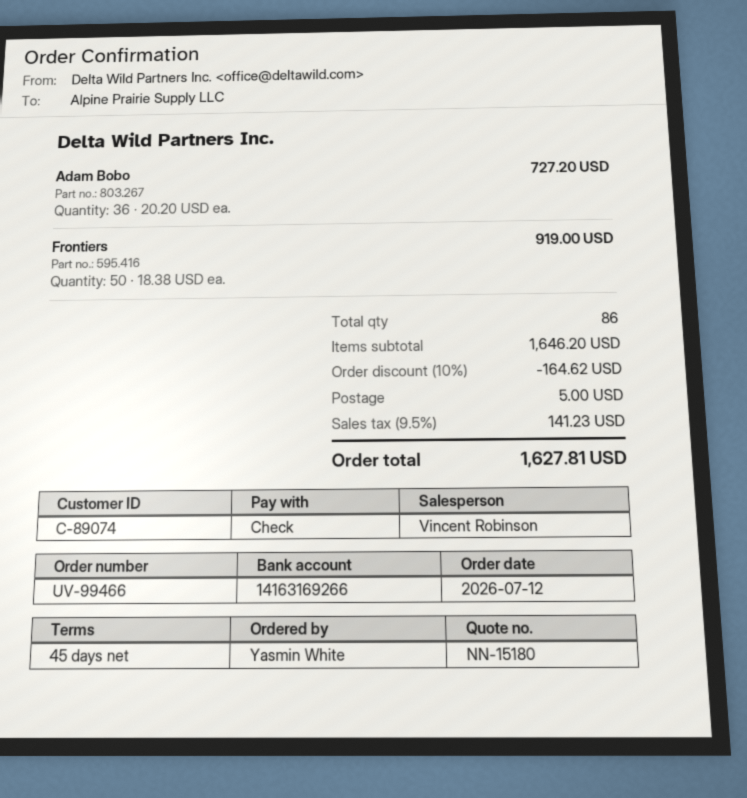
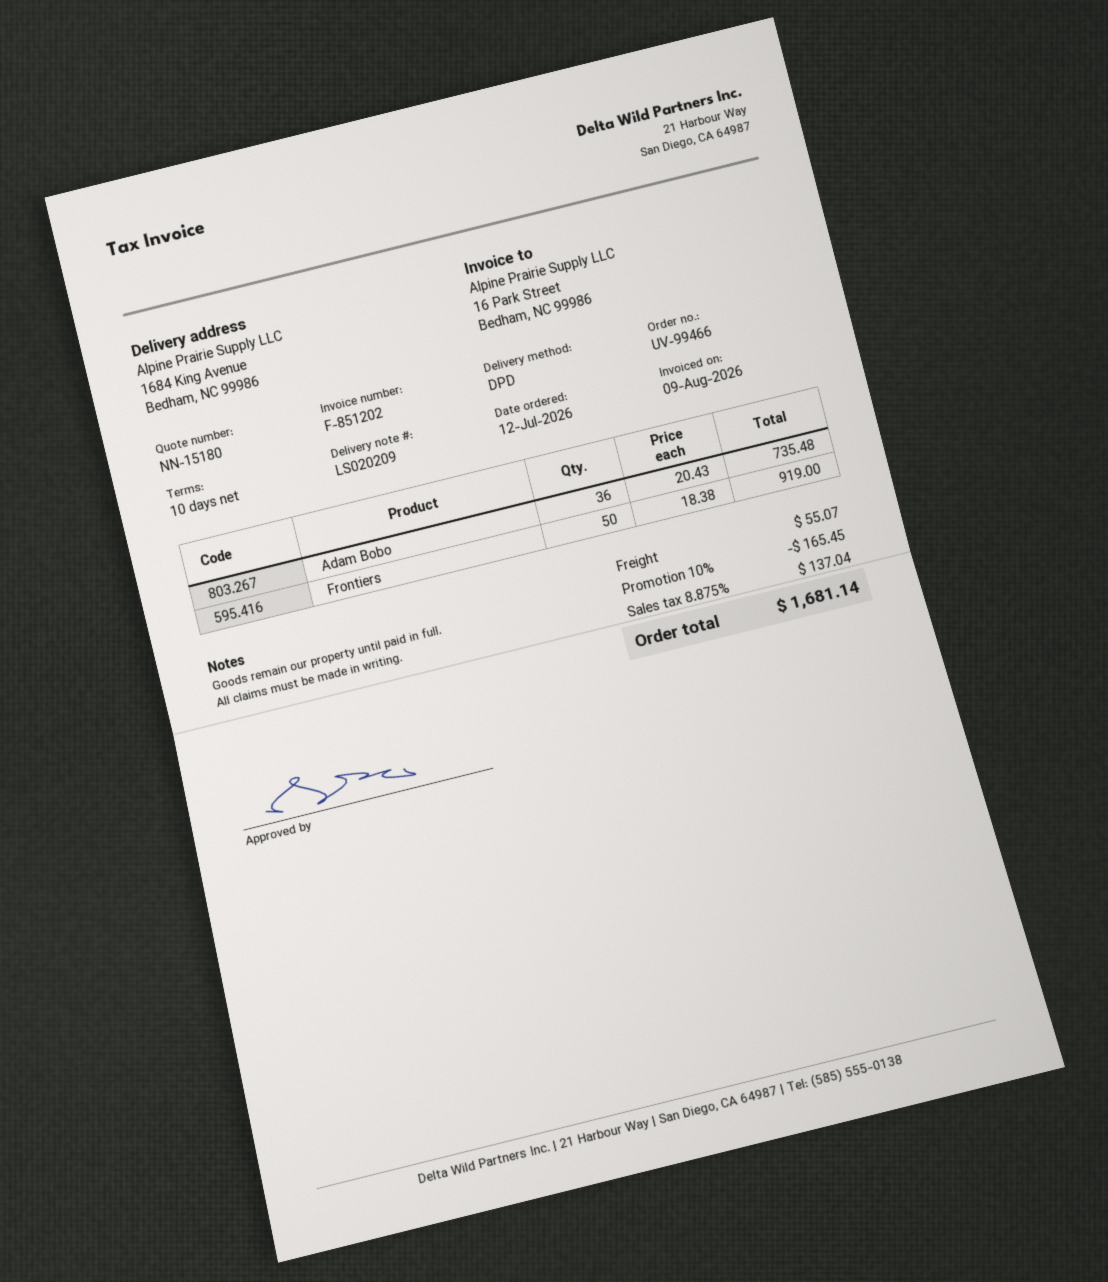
payment terms: 45 days -> 10 days
Adam Bobo: 36 x 20.20 = 727.20 -> 36 x 20.43 = 735.48
discount: 10% = 164.62 -> 10% = 165.45
shipping: 5.00 -> 55.07
tax: 9.5% = 141.23 -> 8.875% = 137.04
total: 1627.81 -> 1681.14

